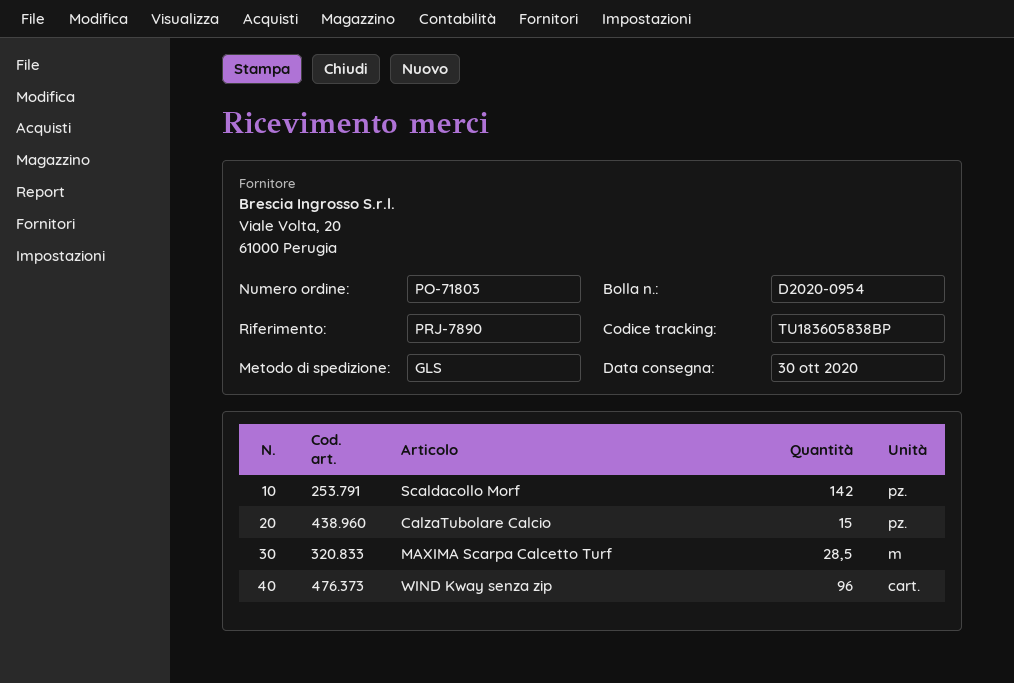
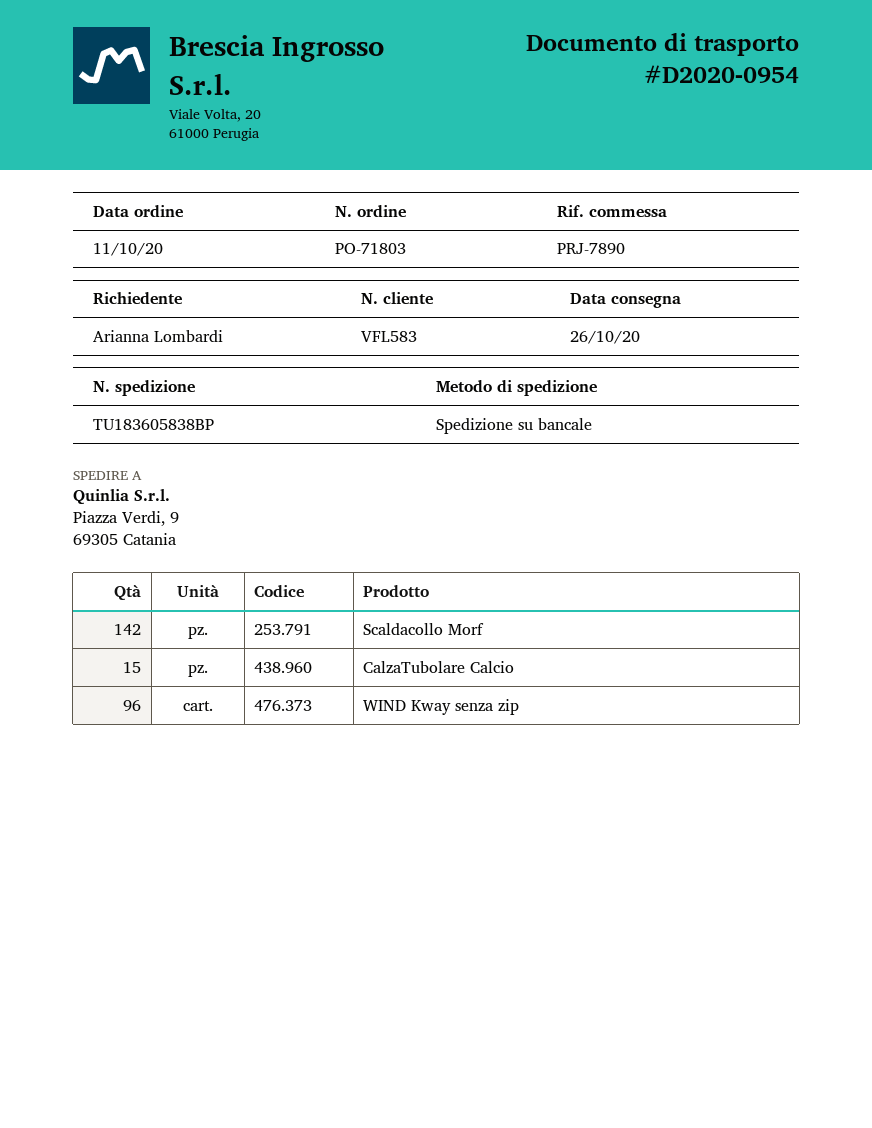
delivery date: 2020-10-30 -> 2020-10-26
shipping method: GLS -> pallet freight
MAXIMA Scarpa Calcetto Turf: 28.5 -> none

